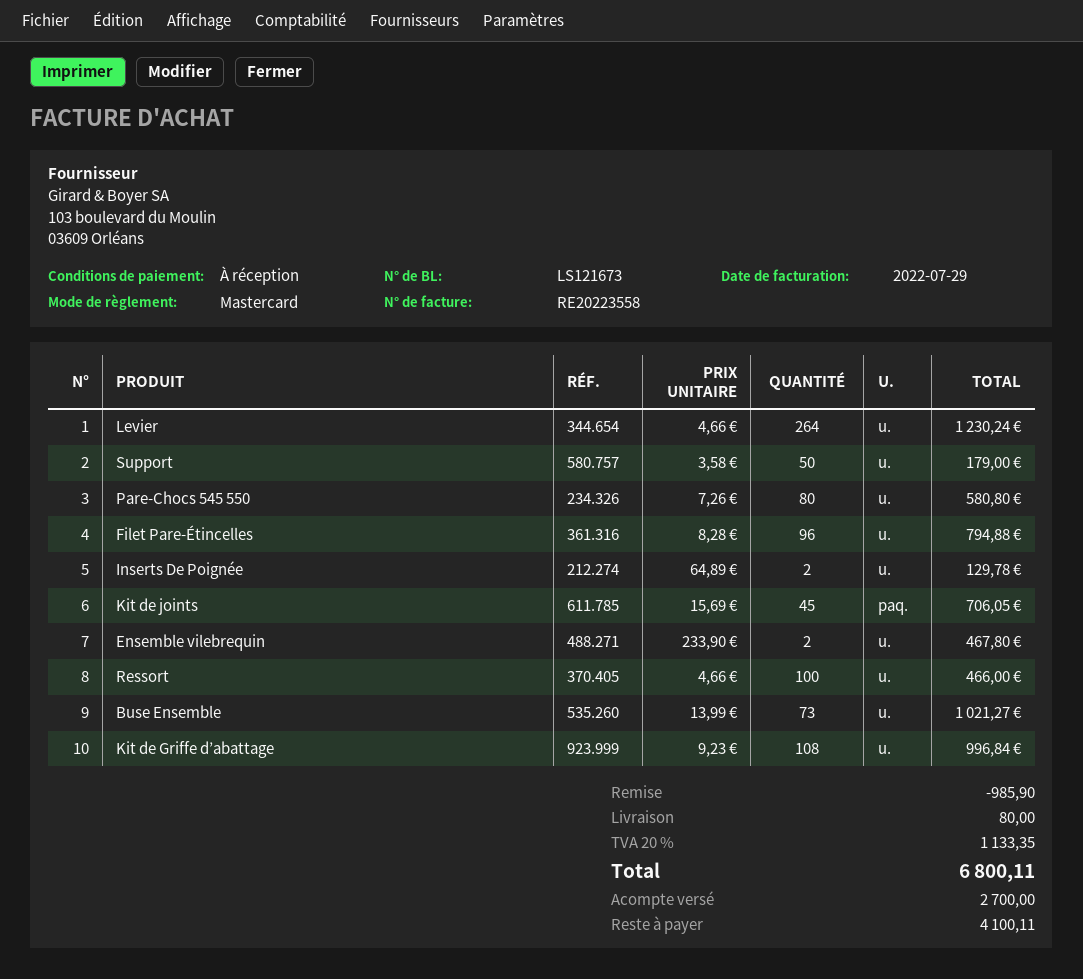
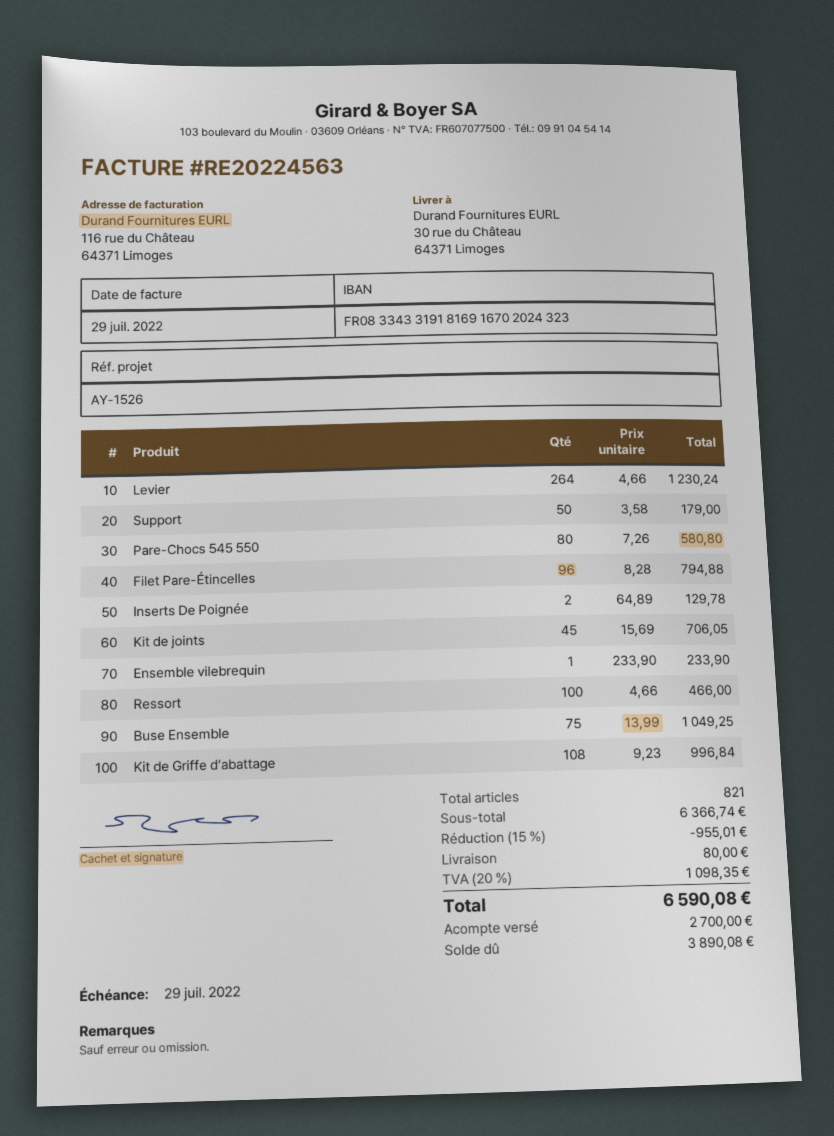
invoice number: RE20223558 -> RE20224563
Ensemble vilebrequin: 2 x 233.90 = 467.80 -> 1 x 233.90 = 233.90
Buse Ensemble: 73 x 13.99 = 1021.27 -> 75 x 13.99 = 1049.25
discount: 985.90 -> 955.01
tax: 20% = 1133.35 -> 20% = 1098.35
total: 6800.11 -> 6590.08
balance: 4100.11 -> 3890.08

